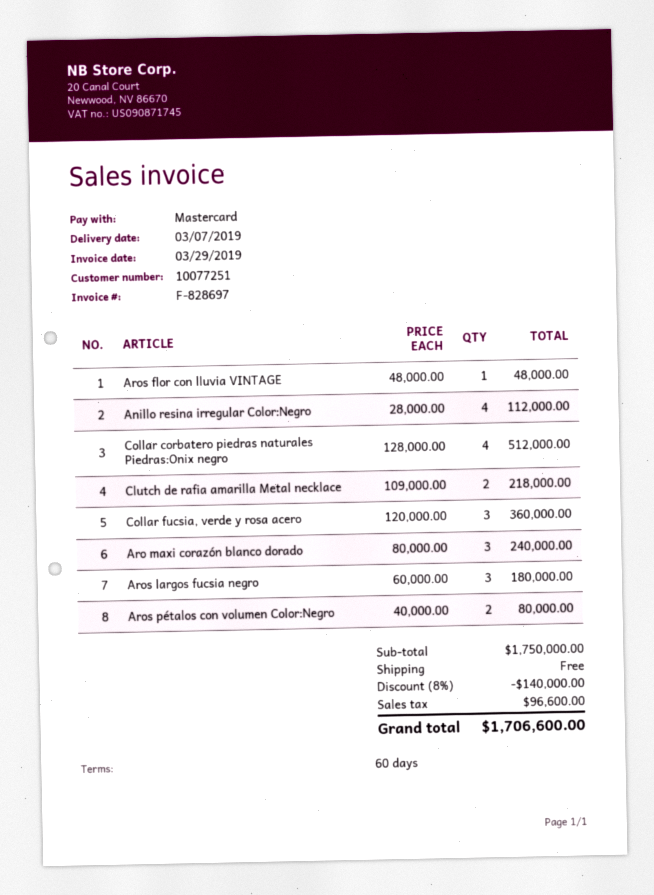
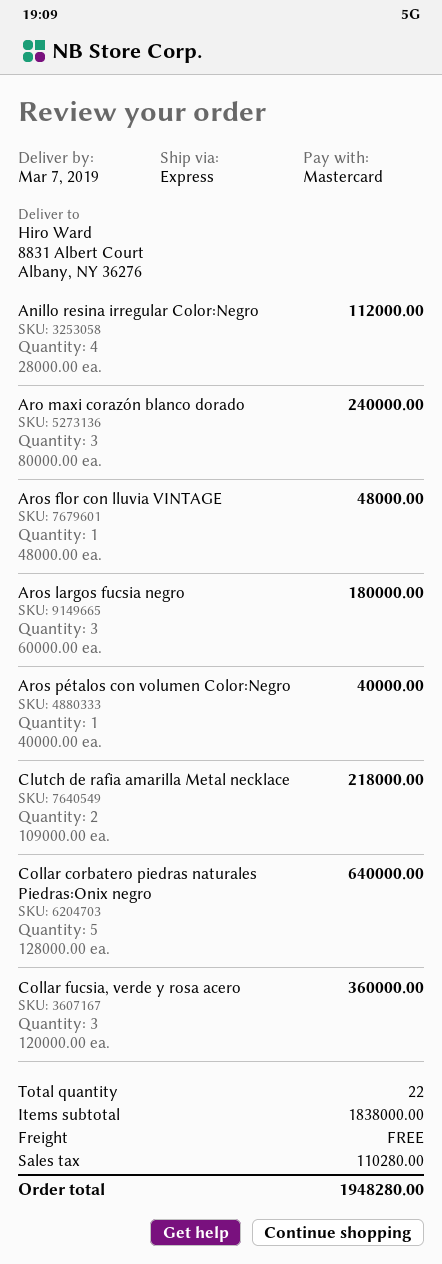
Collar corbatero piedras naturales Piedras:Onix negro: 4 x 128000.00 = 512000.00 -> 5 x 128000.00 = 640000.00
Aros pétalos con volumen Color:Negro: 2 x 40000.00 = 80000.00 -> 1 x 40000.00 = 40000.00
subtotal: 1750000.00 -> 1838000.00
discount: 8% = 140000.00 -> none
tax: 96600.00 -> 110280.00
total: 1706600.00 -> 1948280.00

